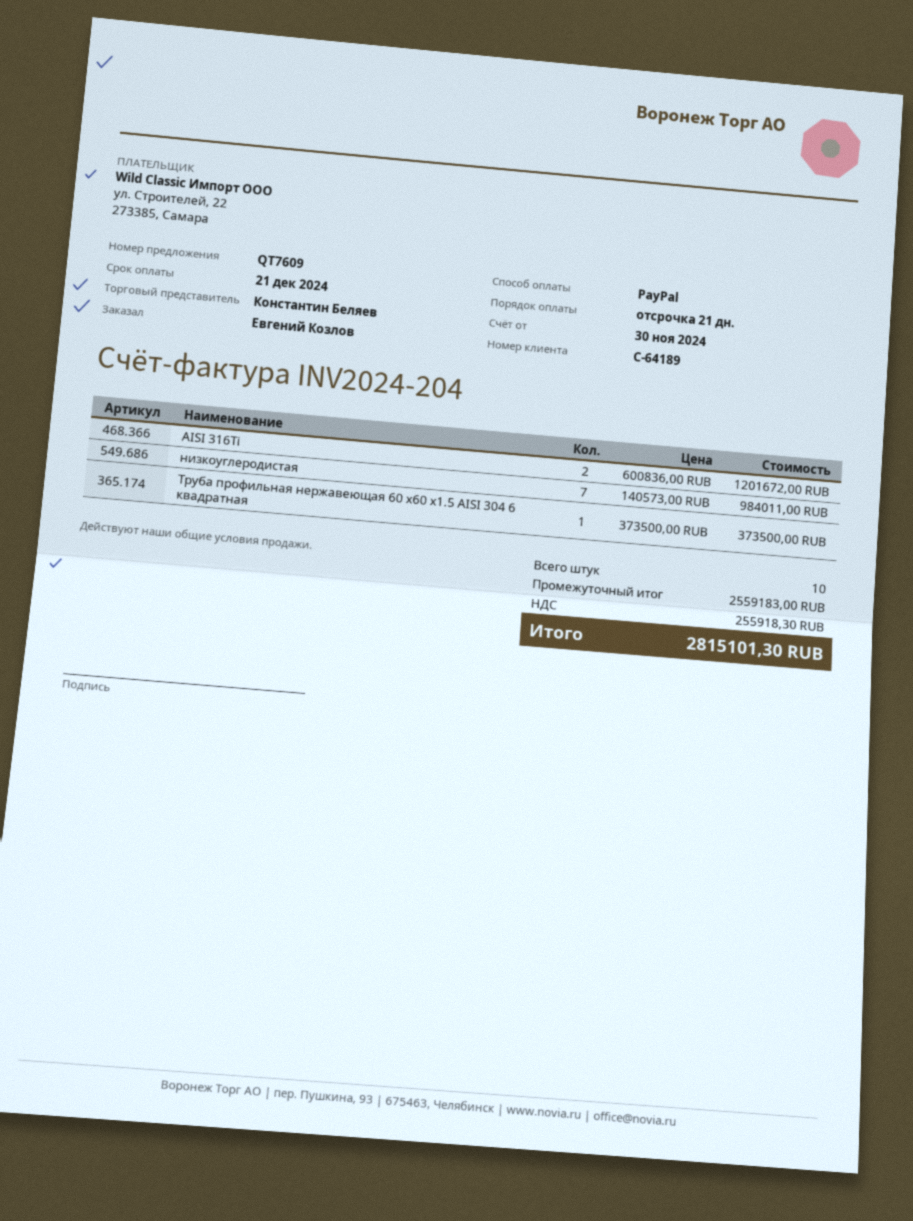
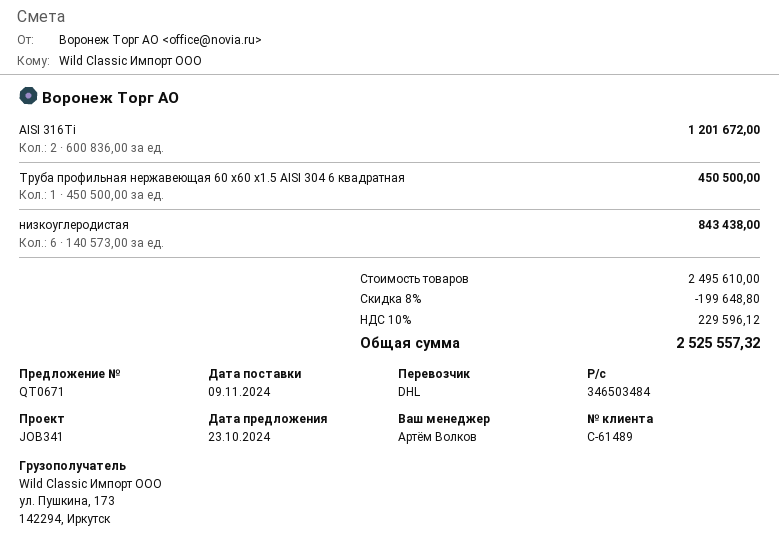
quote number: QT7609 -> QT0671
customer number: C-64189 -> C-61489
sales rep: Константин Беляев -> Артём Волков
низкоуглеродистая: 7 x 140573.00 = 984011.00 -> 6 x 140573.00 = 843438.00
Труба профильная нержавеющая 60 х60 х1.5 AISI 304 6 квадратная: 1 x 373500.00 = 373500.00 -> 1 x 450500.00 = 450500.00
subtotal: 2559183.00 -> 2495610.00
discount: none -> 8% = 199648.80
tax: 255918.30 -> 229596.12
total: 2815101.30 -> 2525557.32

